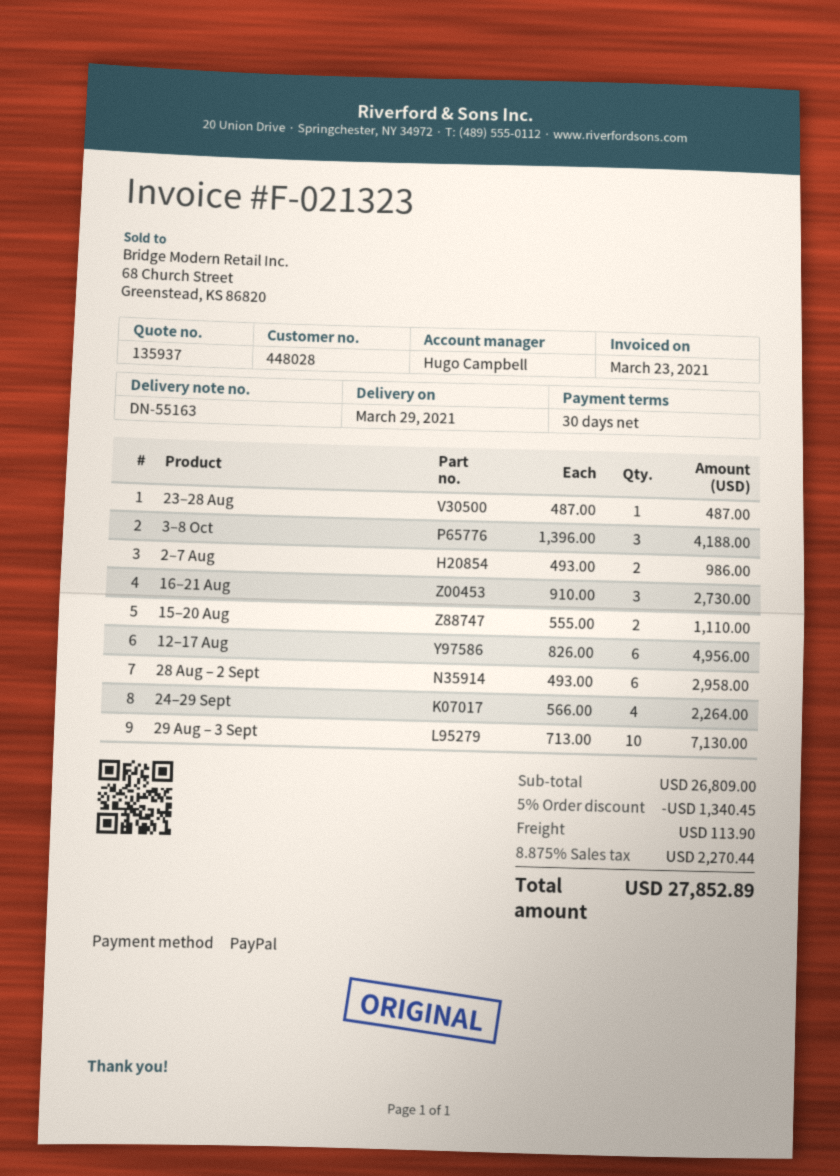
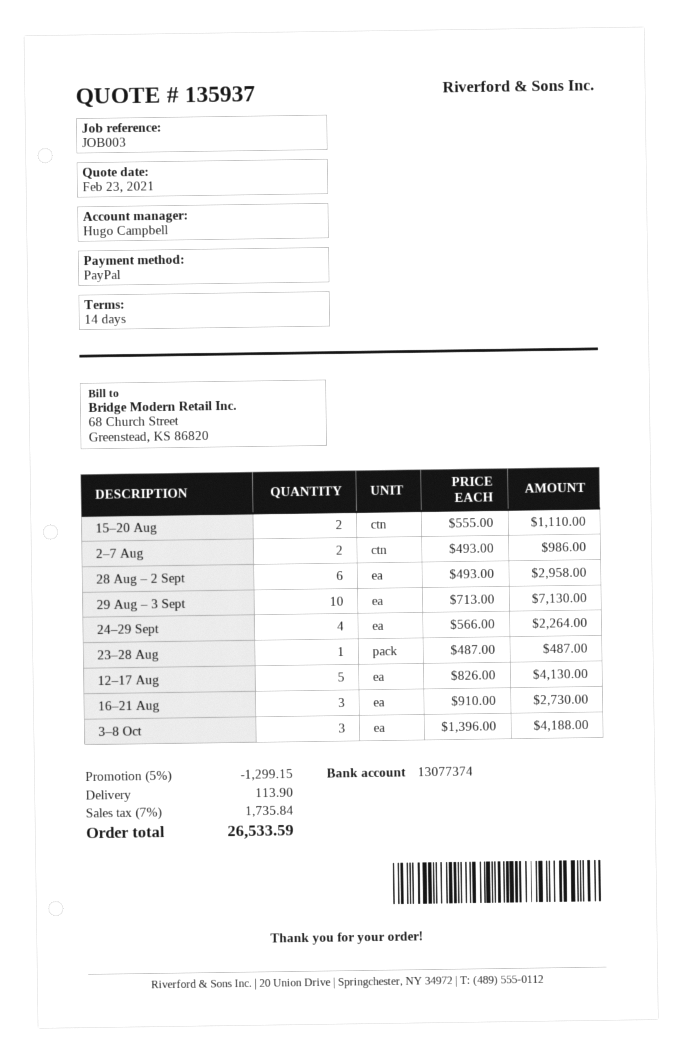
payment terms: 30 days -> 14 days
12–17 Aug: 6 x 826.00 = 4956.00 -> 5 x 826.00 = 4130.00
discount: 5% = 1340.45 -> 5% = 1299.15
tax: 8.875% = 2270.44 -> 7% = 1735.84
total: 27852.89 -> 26533.59

